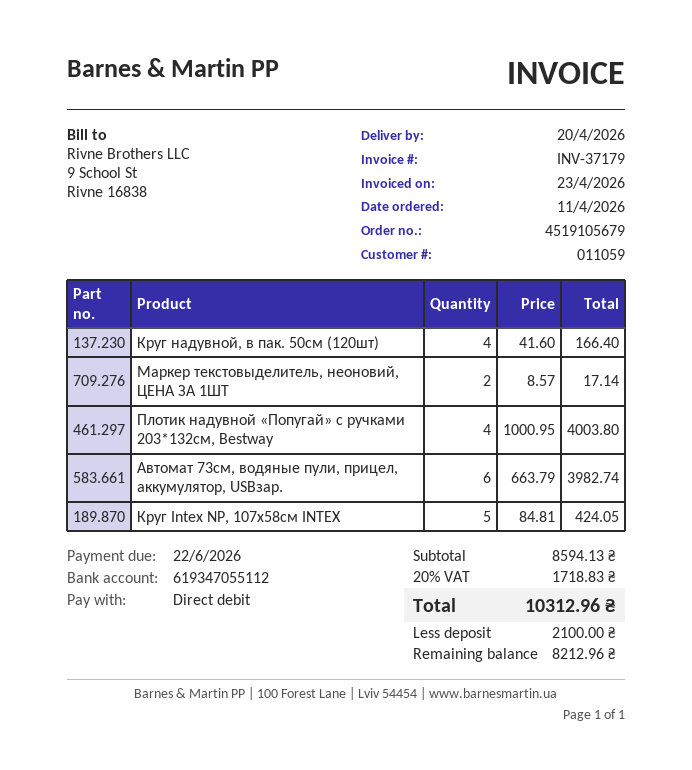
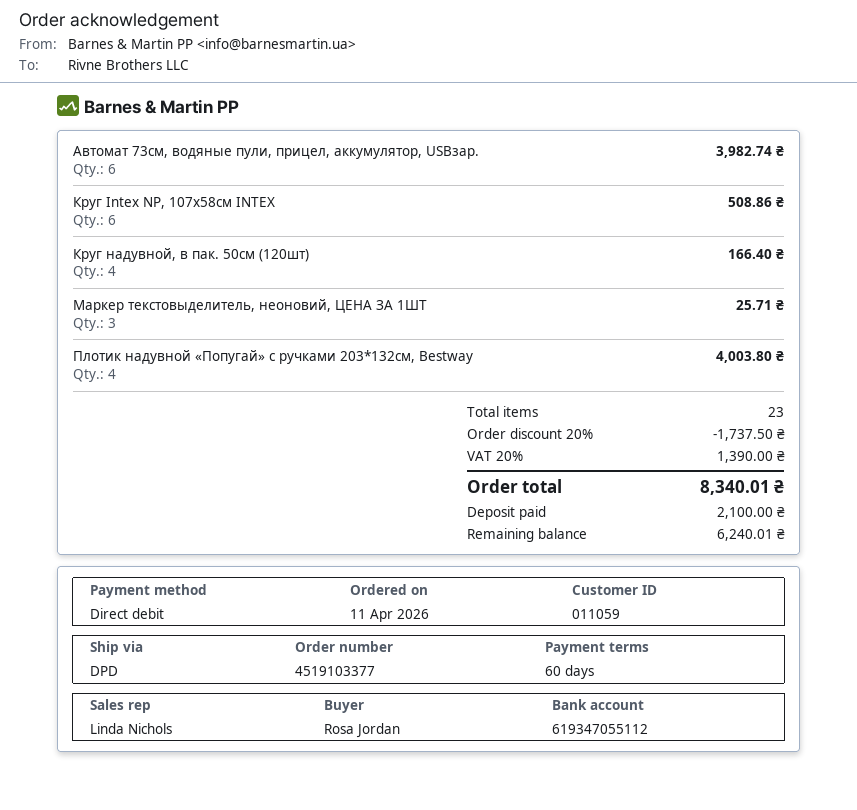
order number: 4519105679 -> 4519103377
Маркер текстовыделитель, неоновий, ЦЕНА ЗА 1ШТ: 2 for 17.14 -> 3 for 25.71
Круг Intex NP, 107х58см INTEX: 5 for 424.05 -> 6 for 508.86
discount: none -> 20% = 1737.50
tax: 20% = 1718.83 -> 20% = 1390.00
total: 10312.96 -> 8340.01
balance: 8212.96 -> 6240.01

